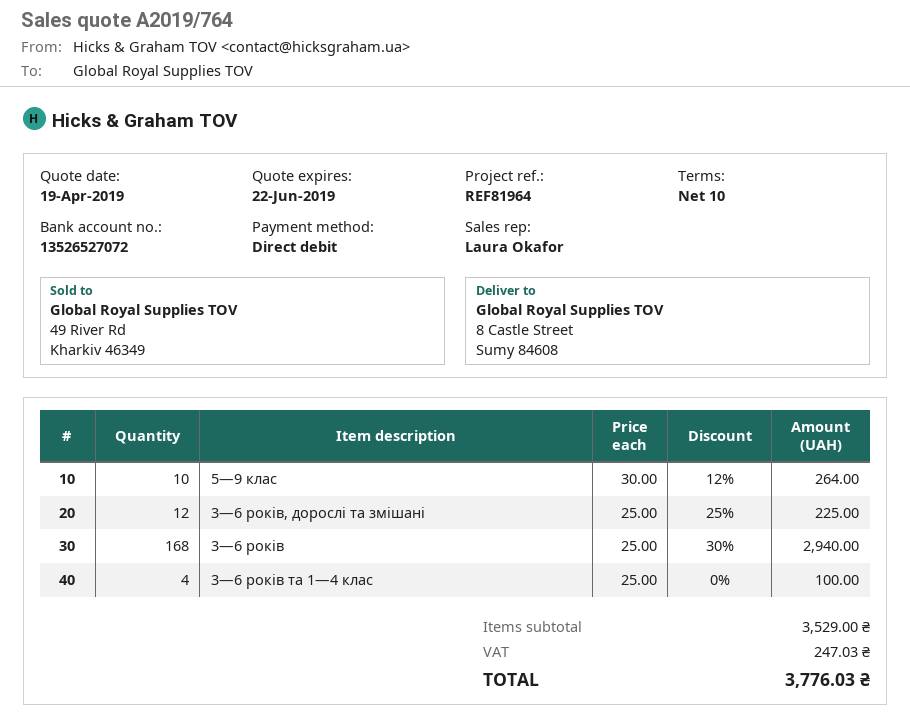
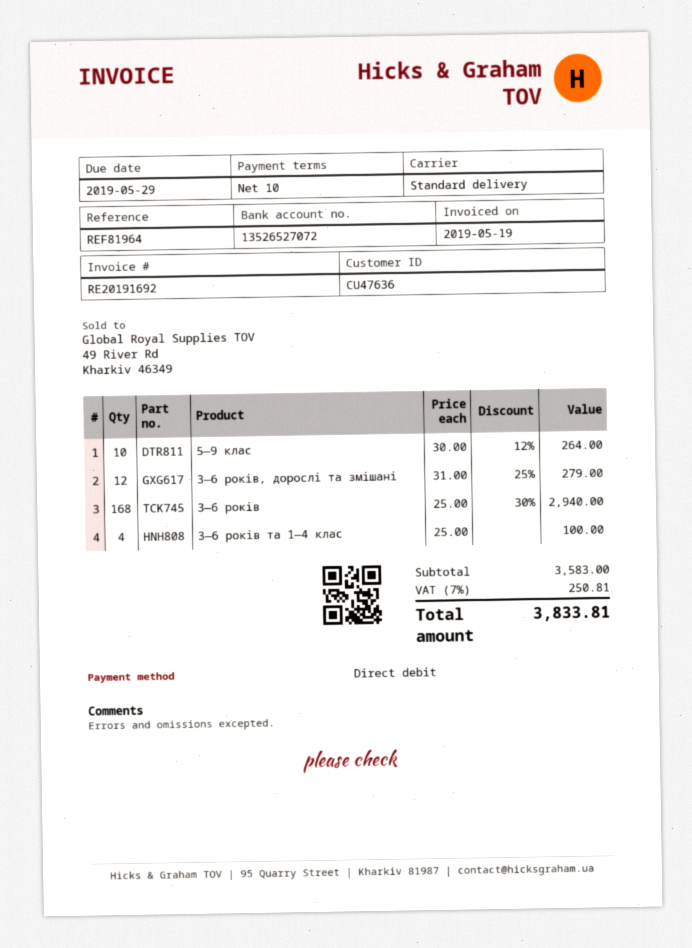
3—6 років, дорослі та змішані: 12 x 25.00 - 25% = 225.00 -> 12 x 31.00 - 25% = 279.00
subtotal: 3529.00 -> 3583.00
tax: 247.03 -> 250.81
total: 3776.03 -> 3833.81

